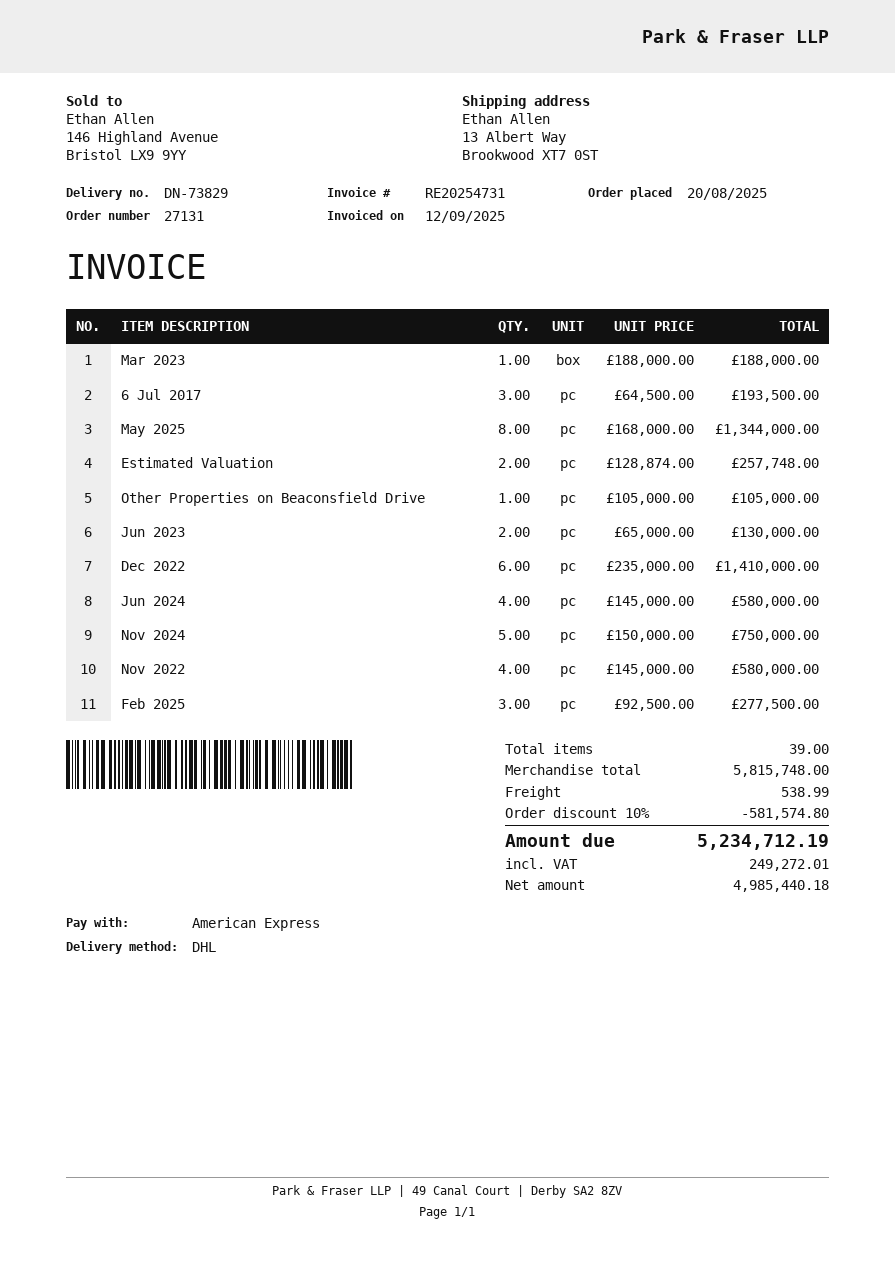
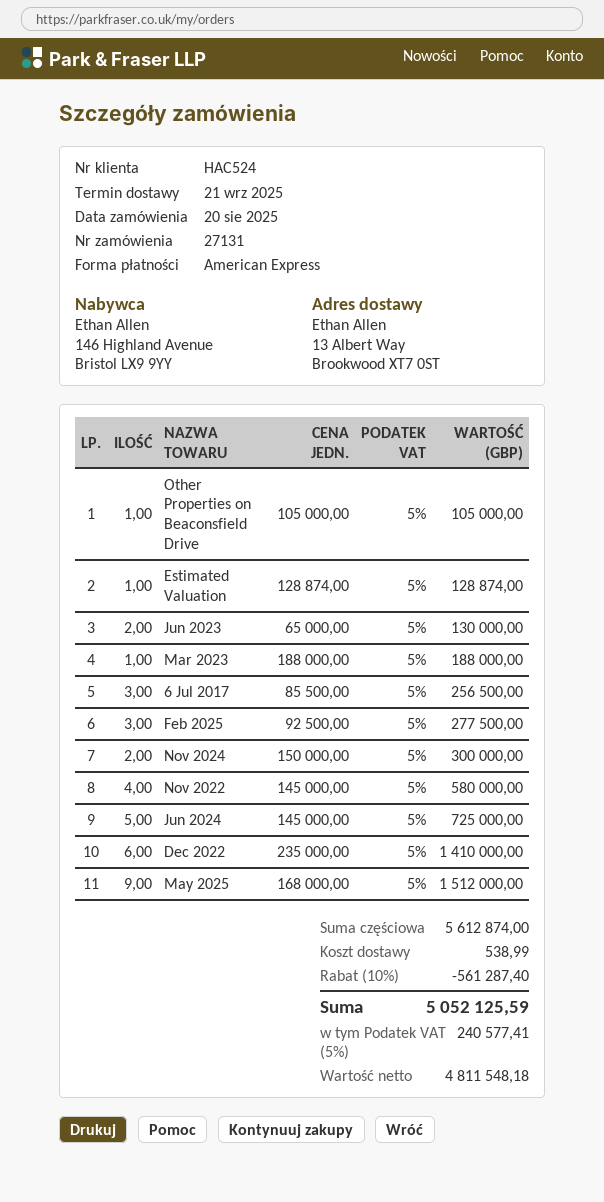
6 Jul 2017: 3 x 64500.00 = 193500.00 -> 3 x 85500.00 = 256500.00
May 2025: 8 x 168000.00 = 1344000.00 -> 9 x 168000.00 = 1512000.00
Estimated Valuation: 2 x 128874.00 = 257748.00 -> 1 x 128874.00 = 128874.00
Jun 2024: 4 x 145000.00 = 580000.00 -> 5 x 145000.00 = 725000.00
Nov 2024: 5 x 150000.00 = 750000.00 -> 2 x 150000.00 = 300000.00
subtotal: 5815748.00 -> 5612874.00
discount: 10% = 581574.80 -> 10% = 561287.40
net: 4985440.18 -> 4811548.18
tax: 249272.01 -> 240577.41
total: 5234712.19 -> 5052125.59

